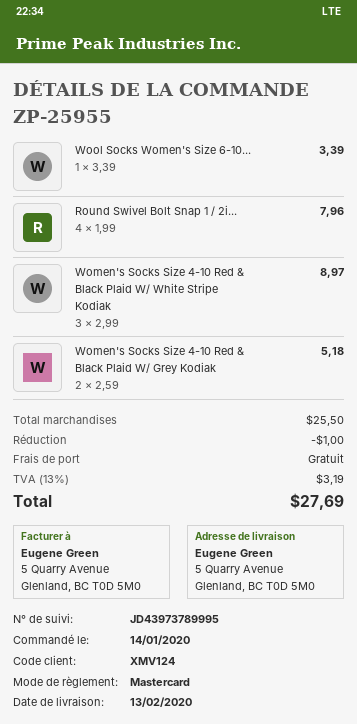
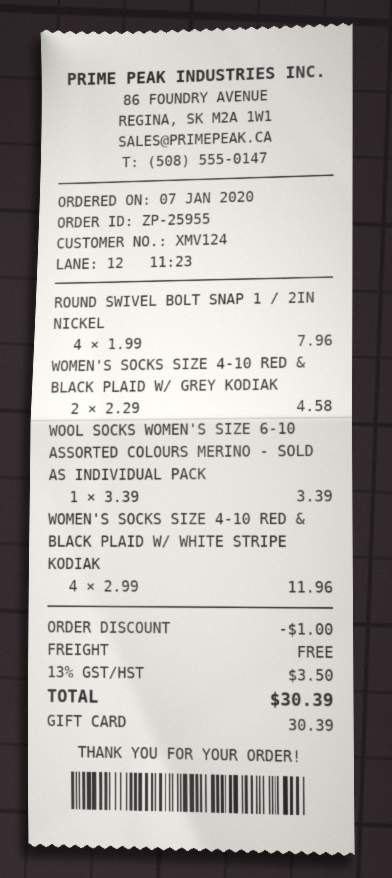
order date: 2020-01-14 -> 2020-01-07
payment method: Mastercard -> gift card
Women's Socks Size 4-10 Red & Black Plaid W/ White Stripe Kodiak: 3 x 2.99 = 8.97 -> 4 x 2.99 = 11.96
Women's Socks Size 4-10 Red & Black Plaid W/ Grey Kodiak: 2 x 2.59 = 5.18 -> 2 x 2.29 = 4.58
tax: 13% = 3.19 -> 13% = 3.50
total: 27.69 -> 30.39

